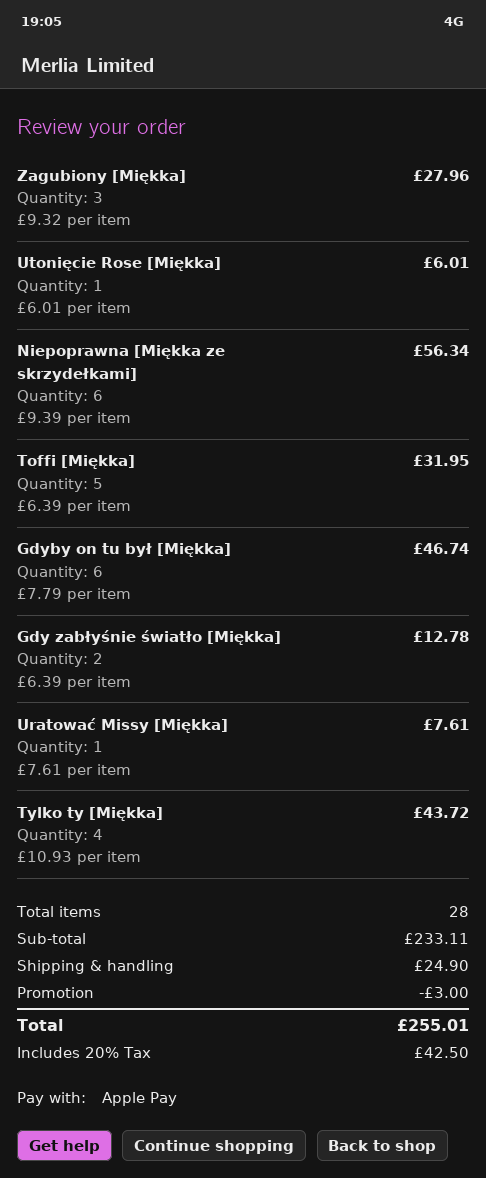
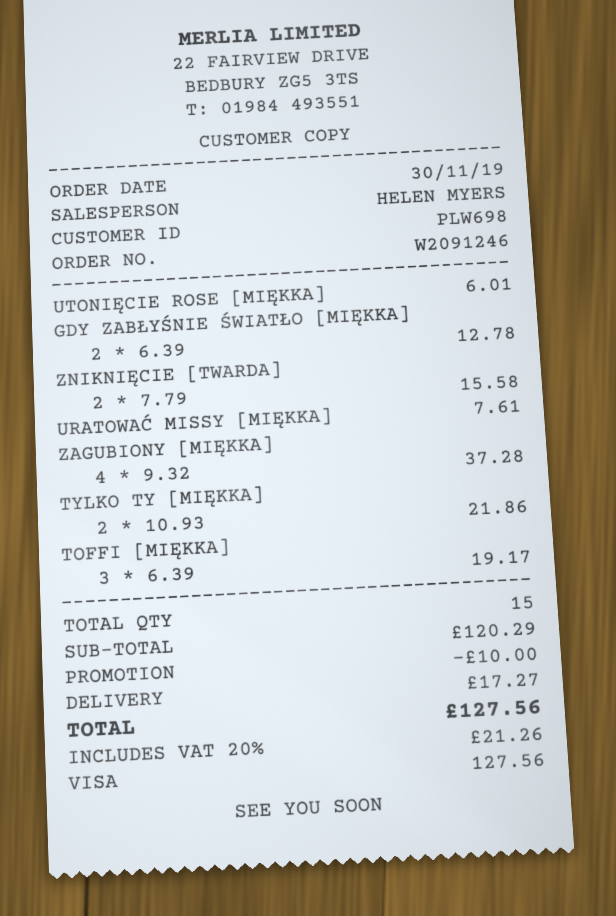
payment method: Apple Pay -> Visa
Zagubiony [Miękka]: 3 x 9.32 = 27.96 -> 4 x 9.32 = 37.28
Niepoprawna [Miękka ze skrzydełkami]: 6 x 9.39 = 56.34 -> none
Toffi [Miękka]: 5 x 6.39 = 31.95 -> 3 x 6.39 = 19.17
Gdyby on tu był [Miękka]: 6 x 7.79 = 46.74 -> none
Tylko ty [Miękka]: 4 x 10.93 = 43.72 -> 2 x 10.93 = 21.86
ZNIKNIĘCIE [TWARDA]: none -> 2 x 7.79 = 15.58
total quantity: 28 -> 15
subtotal: 233.11 -> 120.29
discount: 3.00 -> 10.00
shipping: 24.90 -> 17.27
tax: 20% = 42.50 -> 20% = 21.26
total: 255.01 -> 127.56

